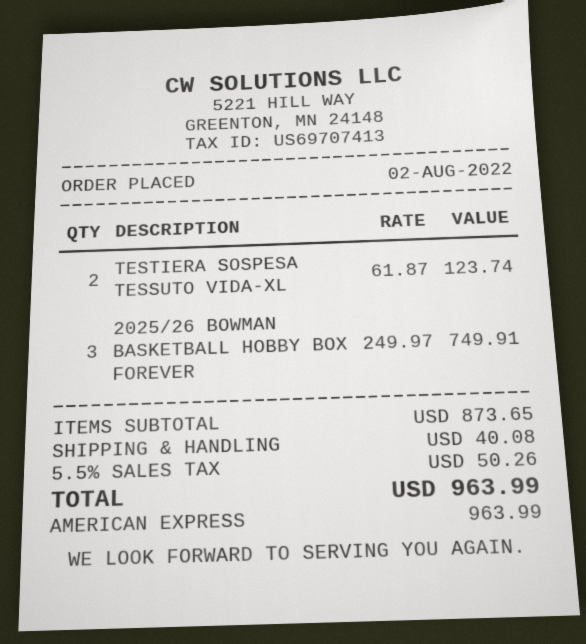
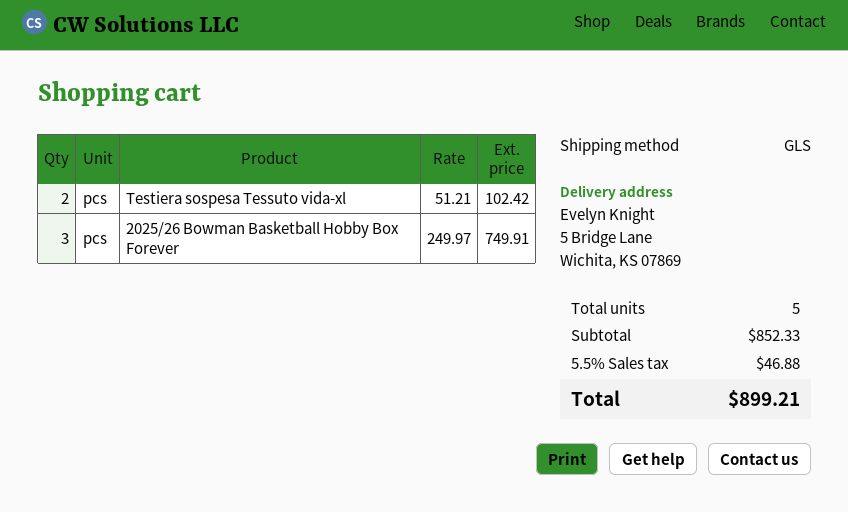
TESTIERA SOSPESA TESSUTO VIDA-XL: 2 x 61.87 = 123.74 -> 2 x 51.21 = 102.42
subtotal: 873.65 -> 852.33
shipping: 40.08 -> none
tax: 5.5% = 50.26 -> 5.5% = 46.88
total: 963.99 -> 899.21

